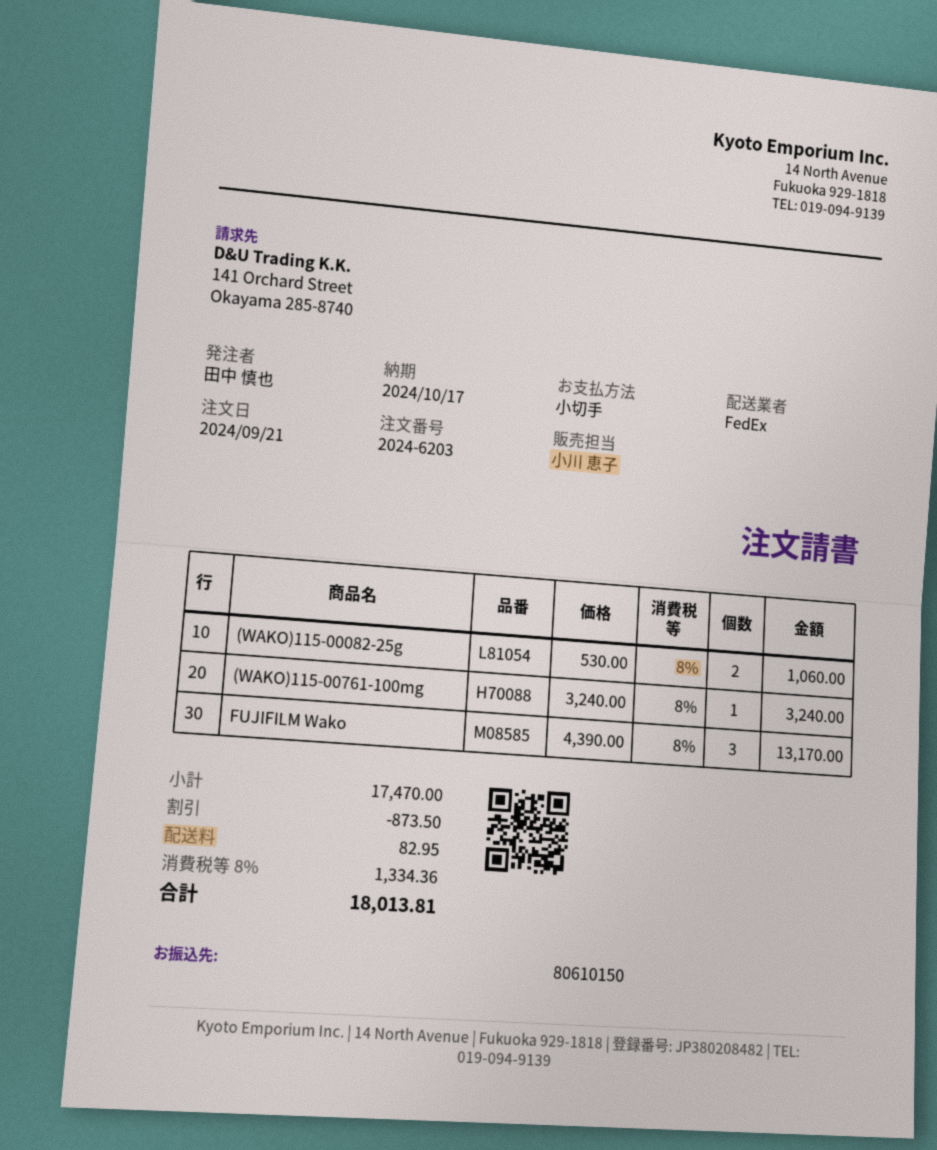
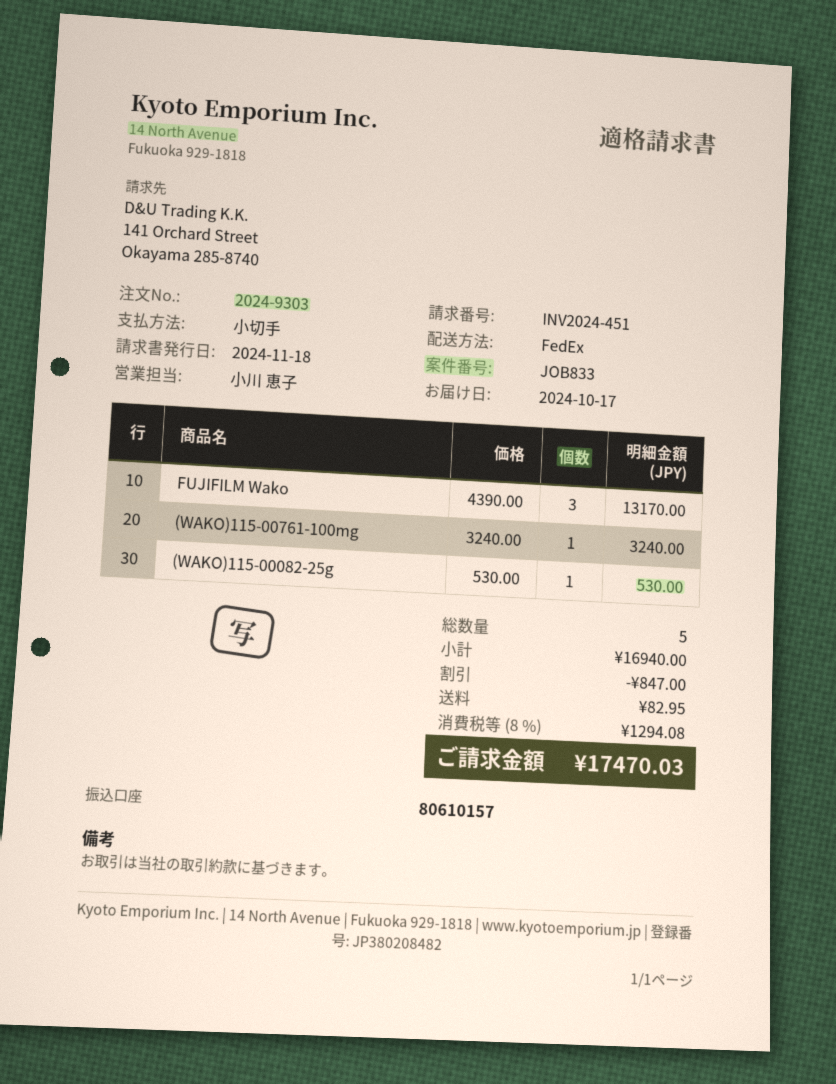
order number: 2024-6203 -> 2024-9303
bank account: 80610150 -> 80610157
(WAKO)115-00082-25g: 2 x 530.00 = 1060.00 -> 1 x 530.00 = 530.00
subtotal: 17470.00 -> 16940.00
discount: 873.50 -> 847.00
tax: 8% = 1334.36 -> 8% = 1294.08
total: 18013.81 -> 17470.03

